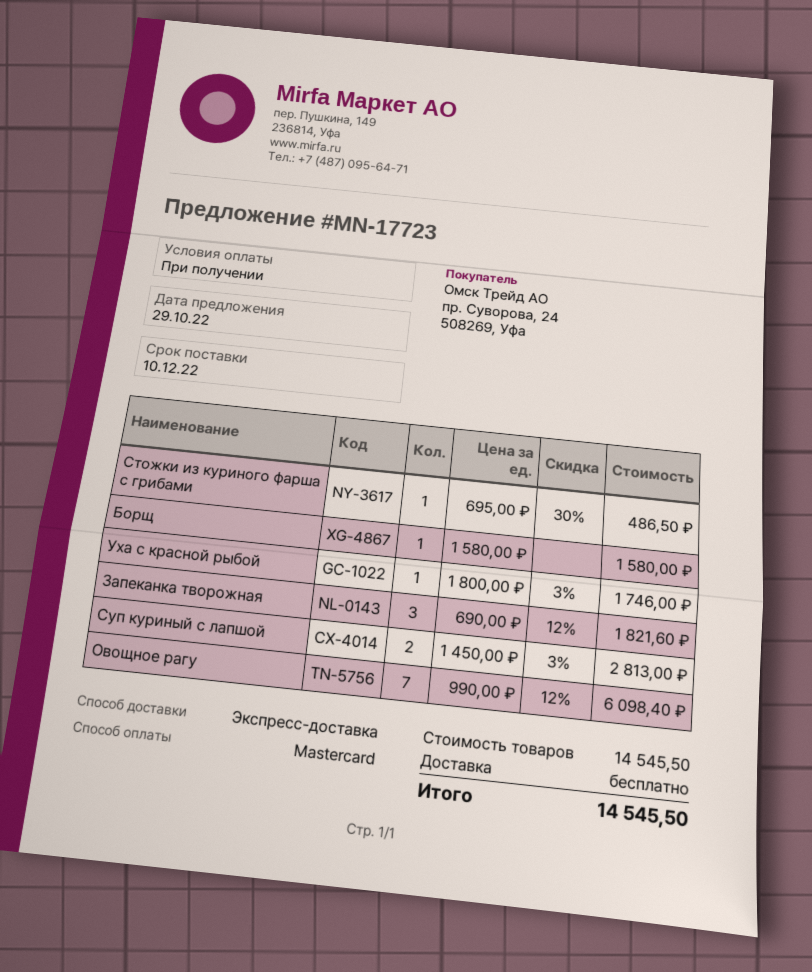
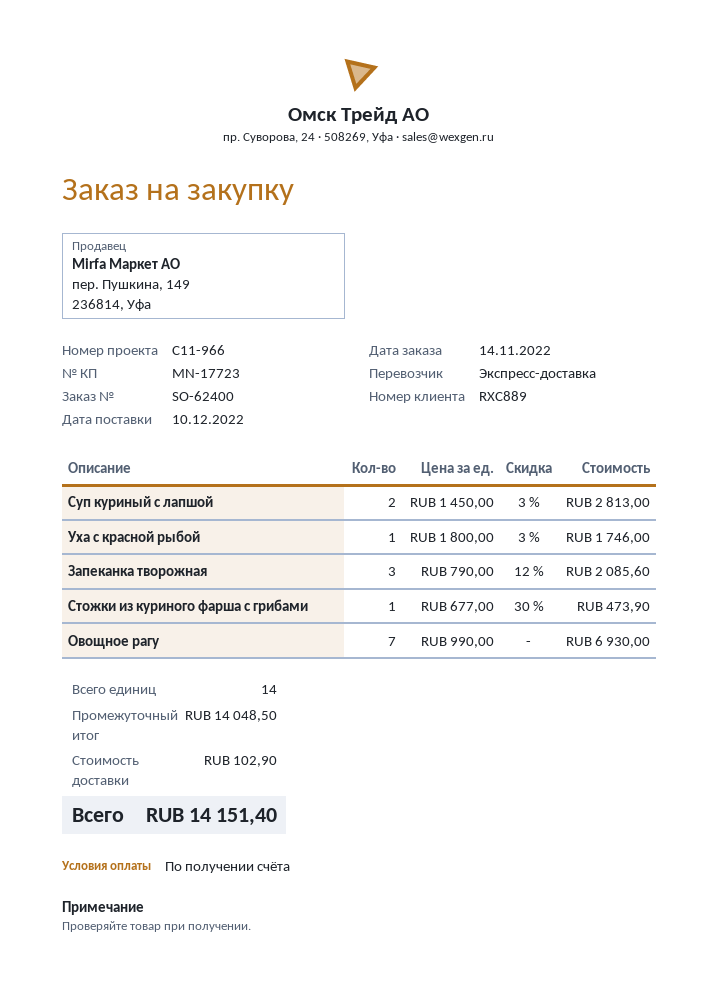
Стожки из куриного фарша с грибами: 1 x 695.00 - 30% = 486.50 -> 1 x 677.00 - 30% = 473.90
Борщ: 1 x 1580.00 = 1580.00 -> none
Запеканка творожная: 3 x 690.00 - 12% = 1821.60 -> 3 x 790.00 - 12% = 2085.60
Овощное рагу: 7 x 990.00 - 12% = 6098.40 -> 7 x 990.00 = 6930.00
subtotal: 14545.50 -> 14048.50
shipping: 0.00 -> 102.90
total: 14545.50 -> 14151.40

